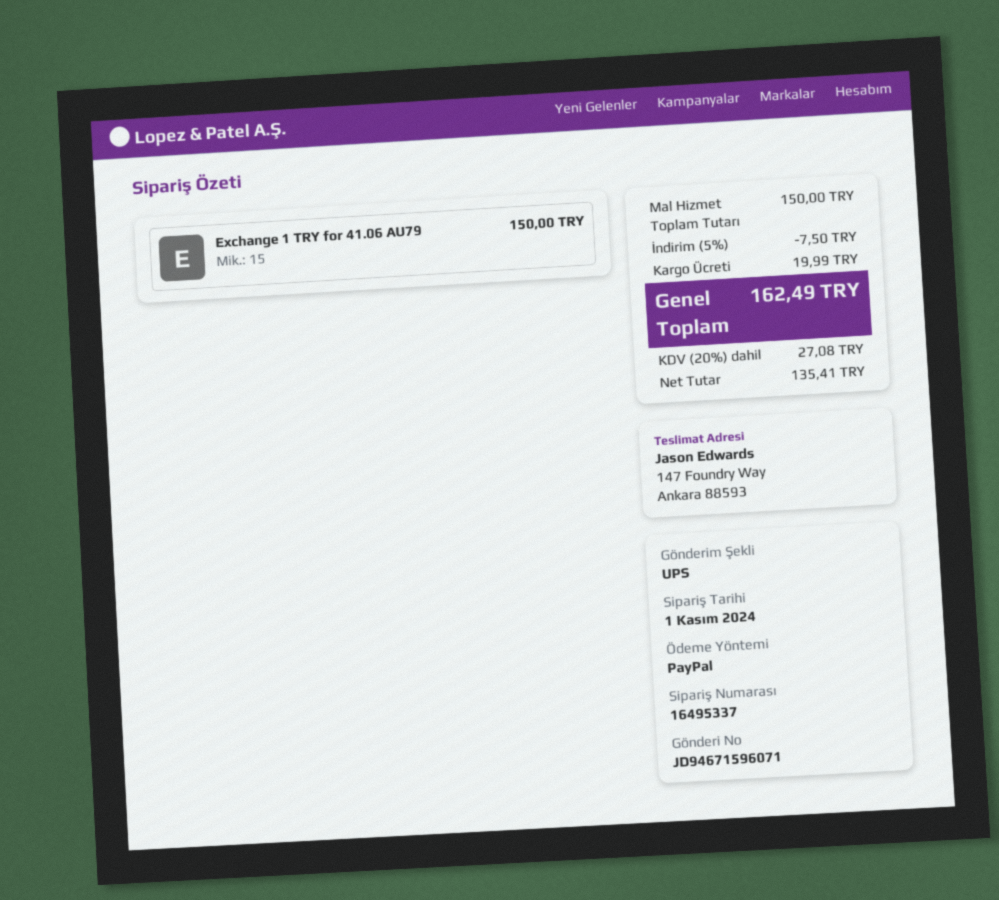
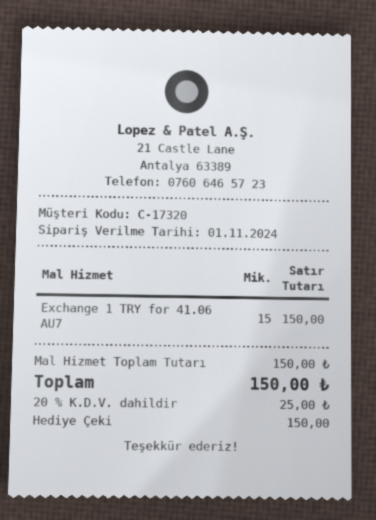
payment method: PayPal -> gift card
discount: 5% = 7.50 -> none
shipping: 19.99 -> none
tax: 20% = 27.08 -> 20% = 25.00
total: 162.49 -> 150.00

